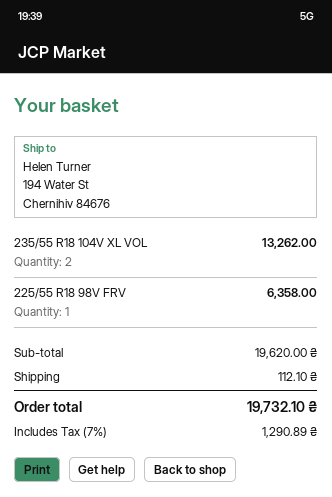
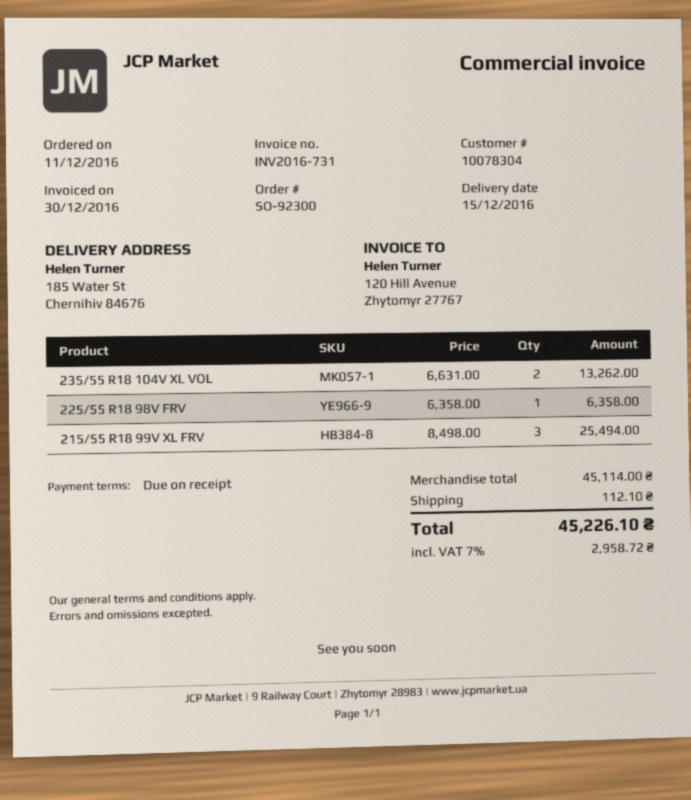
ship to: 194 Water St, Chernihiv 84676 -> 185 Water St, Chernihiv 84676
215/55 R18 99V XL FRV: none -> 3 for 25494.00
subtotal: 19620.00 -> 45114.00
tax: 7% = 1290.89 -> 7% = 2958.72
total: 19732.10 -> 45226.10

